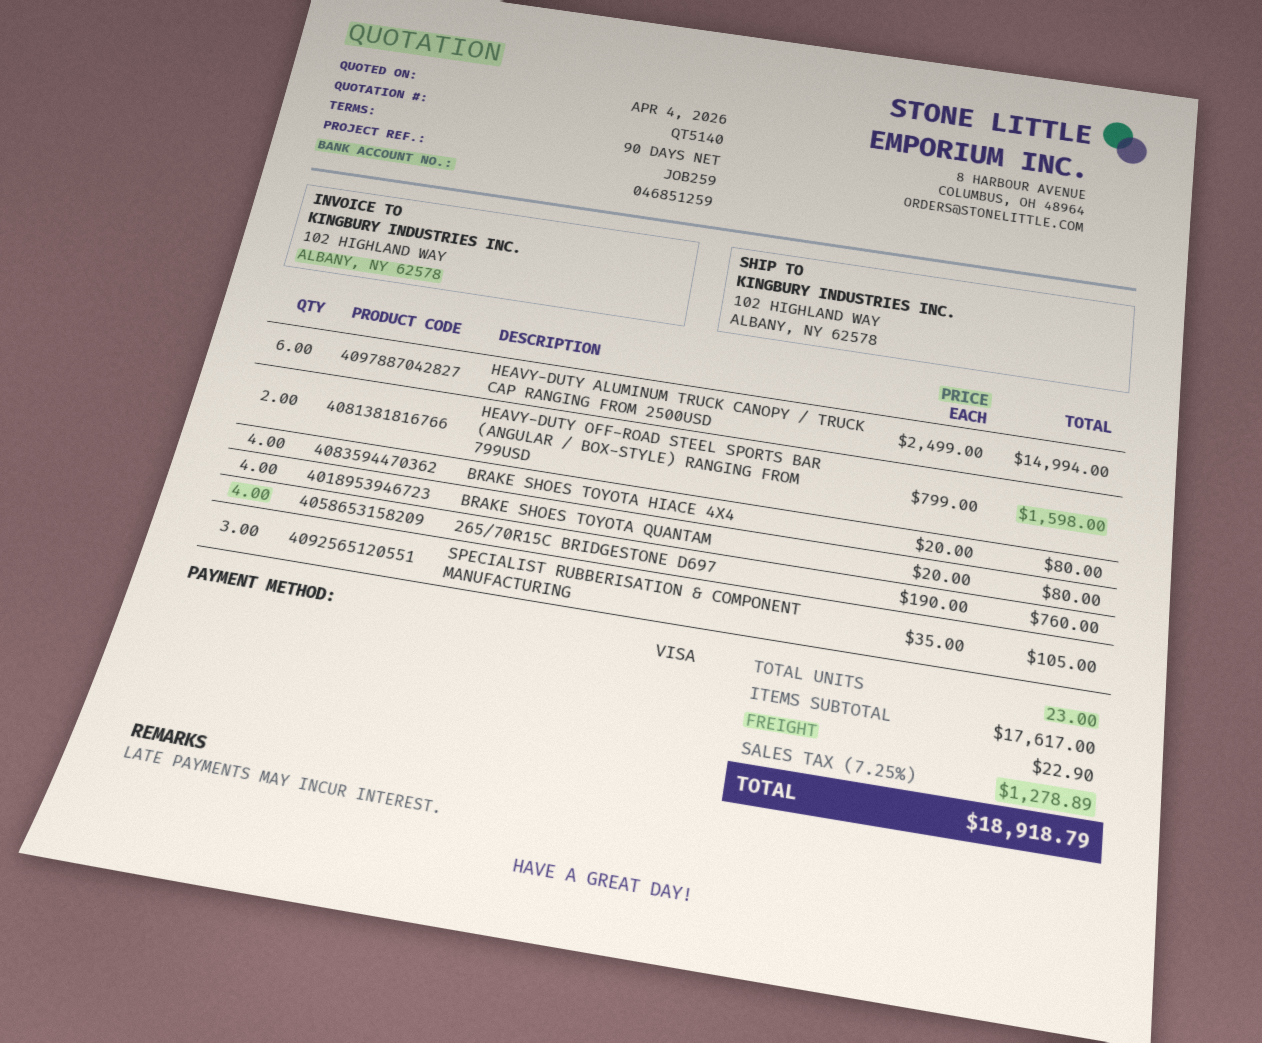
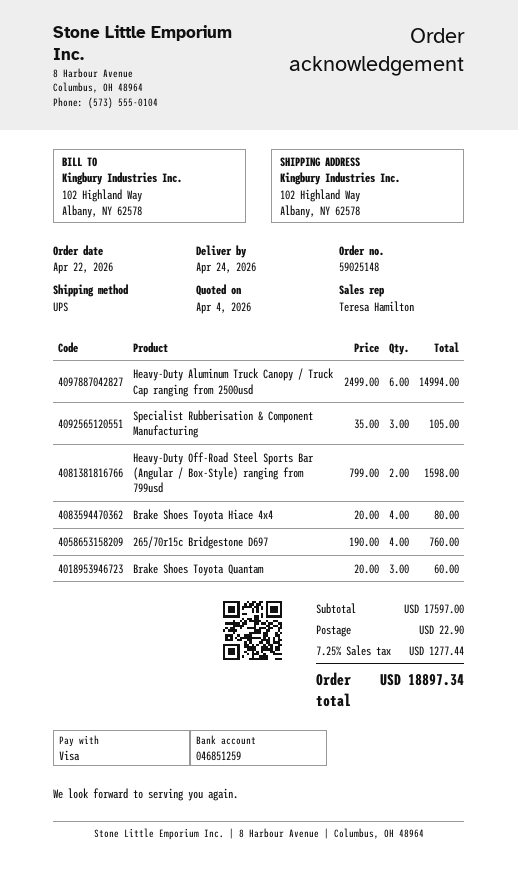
BRAKE SHOES TOYOTA QUANTAM: 4 x 20.00 = 80.00 -> 3 x 20.00 = 60.00
subtotal: 17617.00 -> 17597.00
tax: 7.25% = 1278.89 -> 7.25% = 1277.44
total: 18918.79 -> 18897.34

